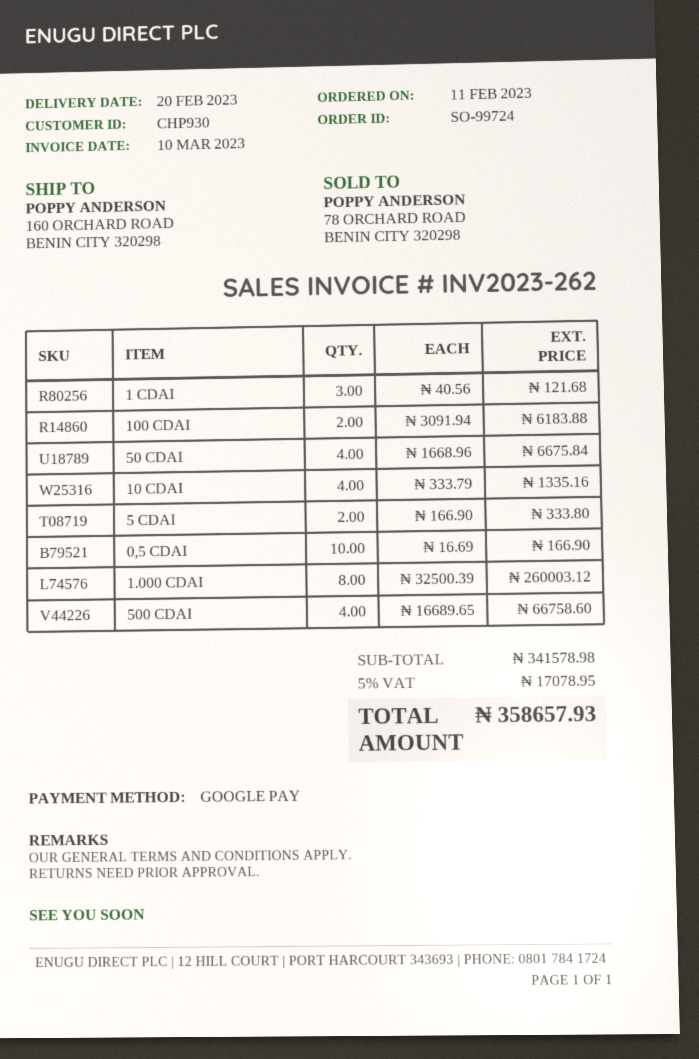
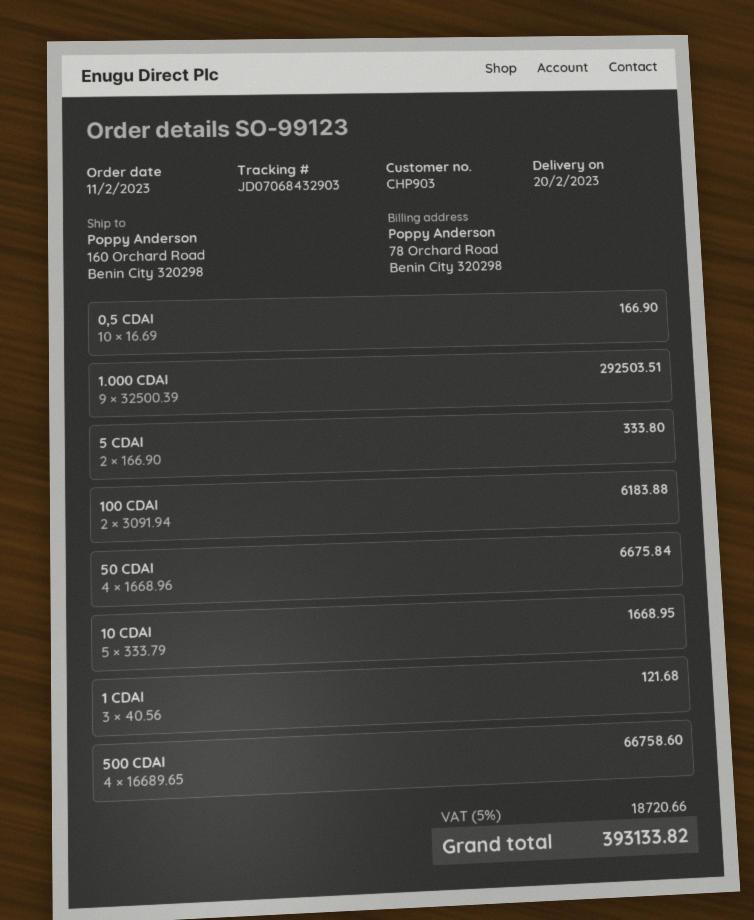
order number: SO-99724 -> SO-99123
customer number: CHP930 -> CHP903
10 CDAI: 4 x 333.79 = 1335.16 -> 5 x 333.79 = 1668.95
1.000 CDAI: 8 x 32500.39 = 260003.12 -> 9 x 32500.39 = 292503.51
tax: 5% = 17078.95 -> 5% = 18720.66
total: 358657.93 -> 393133.82

